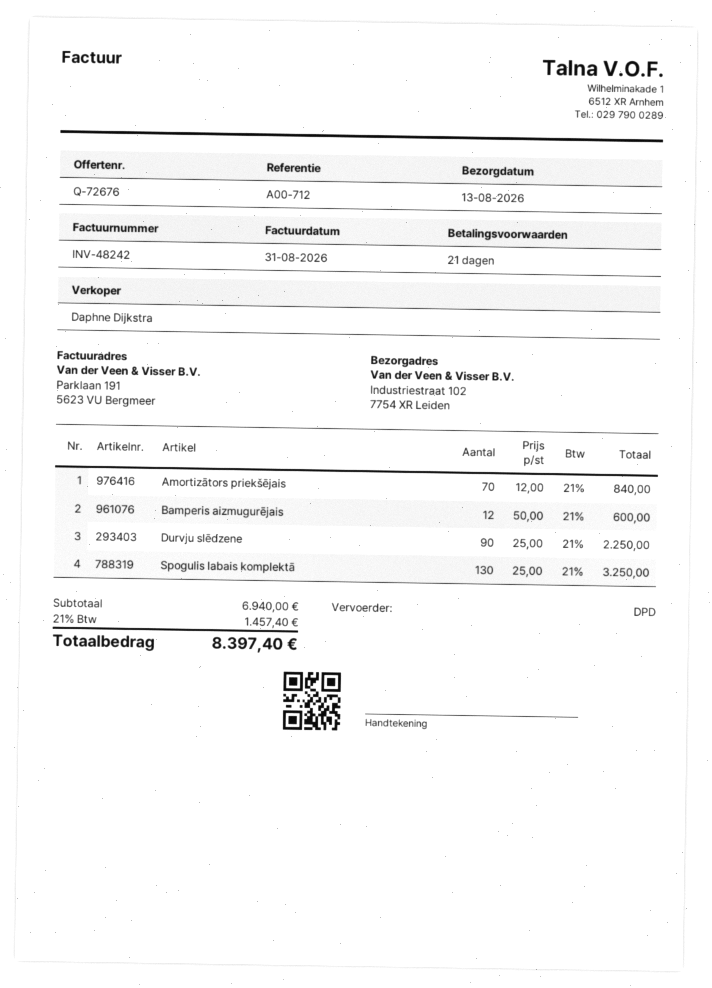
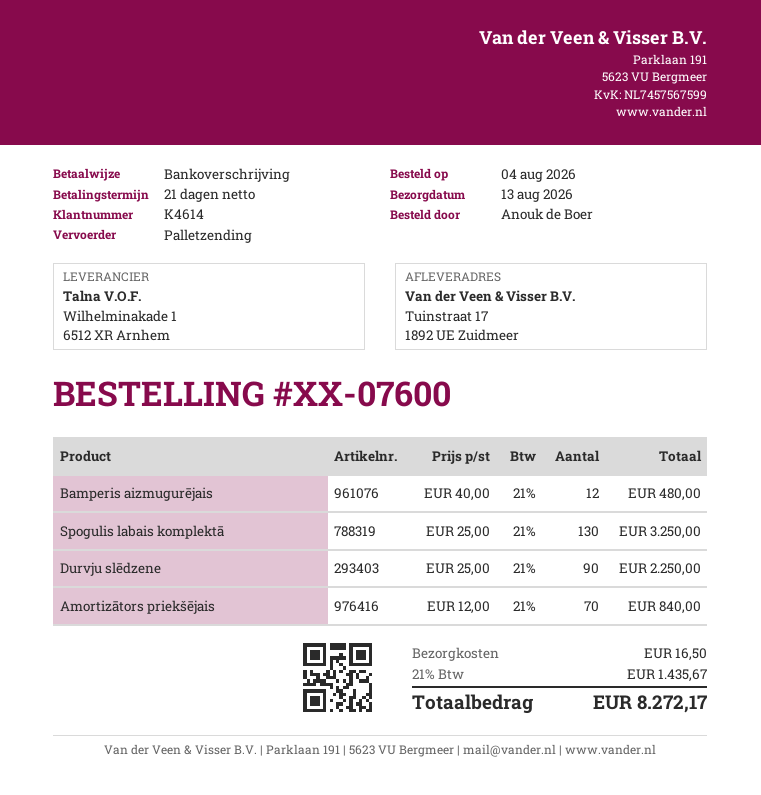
shipping method: DPD -> pallet freight
ship to: Industriestraat 102, 7754 XR Leiden -> Tuinstraat 17, 1892 UE Zuidmeer
Bamperis aizmugurējais: 12 x 50.00 = 600.00 -> 12 x 40.00 = 480.00
shipping: none -> 16.50
tax: 21% = 1457.40 -> 21% = 1435.67
total: 8397.40 -> 8272.17

